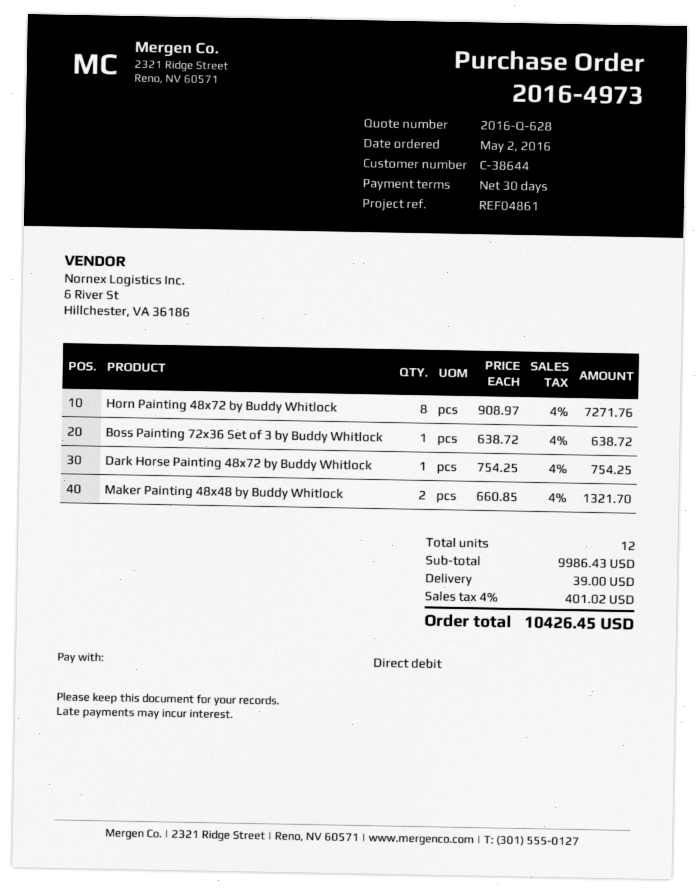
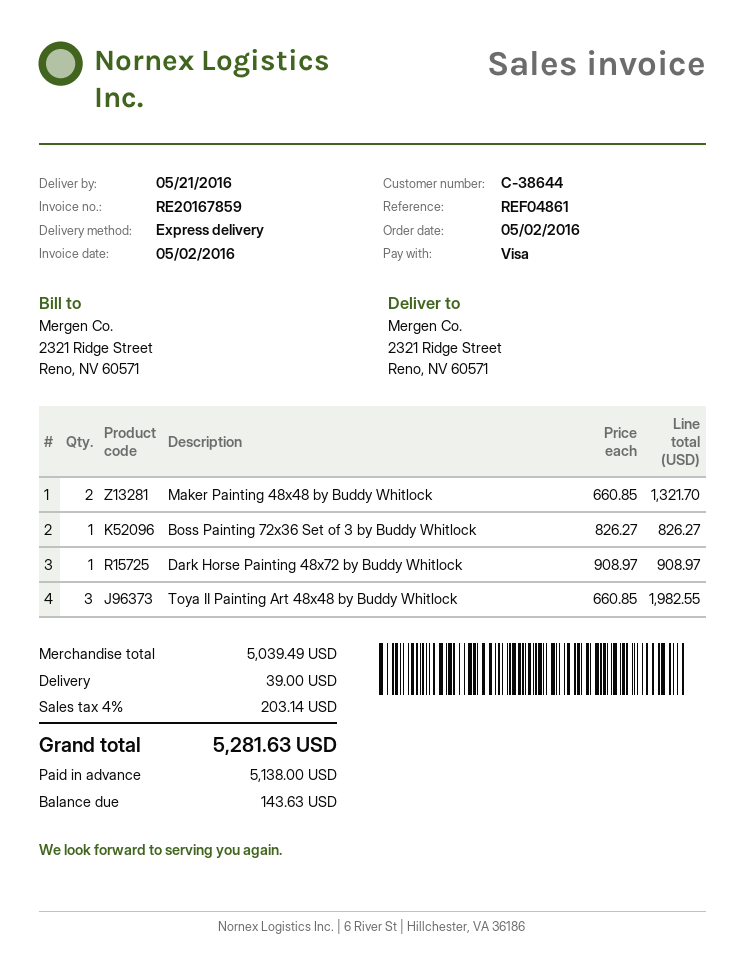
payment method: direct debit -> Visa
Horn Painting 48x72 by Buddy Whitlock: 8 x 908.97 = 7271.76 -> none
Boss Painting 72x36 Set of 3 by Buddy Whitlock: 1 x 638.72 = 638.72 -> 1 x 826.27 = 826.27
Dark Horse Painting 48x72 by Buddy Whitlock: 1 x 754.25 = 754.25 -> 1 x 908.97 = 908.97
Toya II Painting Art 48x48 by Buddy Whitlock: none -> 3 x 660.85 = 1982.55
subtotal: 9986.43 -> 5039.49
tax: 4% = 401.02 -> 4% = 203.14
total: 10426.45 -> 5281.63

